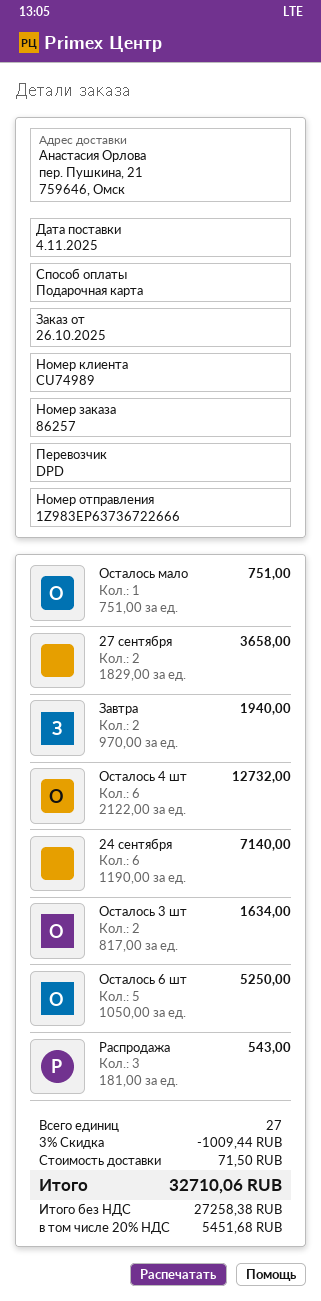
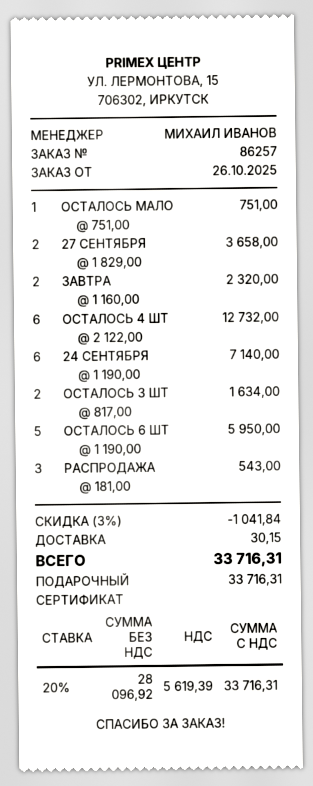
Завтра: 2 x 970.00 = 1940.00 -> 2 x 1160.00 = 2320.00
Осталось 6 шт: 5 x 1050.00 = 5250.00 -> 5 x 1190.00 = 5950.00
discount: 3% = 1009.44 -> 3% = 1041.84
shipping: 71.50 -> 30.15
net: 27258.38 -> 28096.92
tax: 20% = 5451.68 -> 20% = 5619.39
total: 32710.06 -> 33716.31

